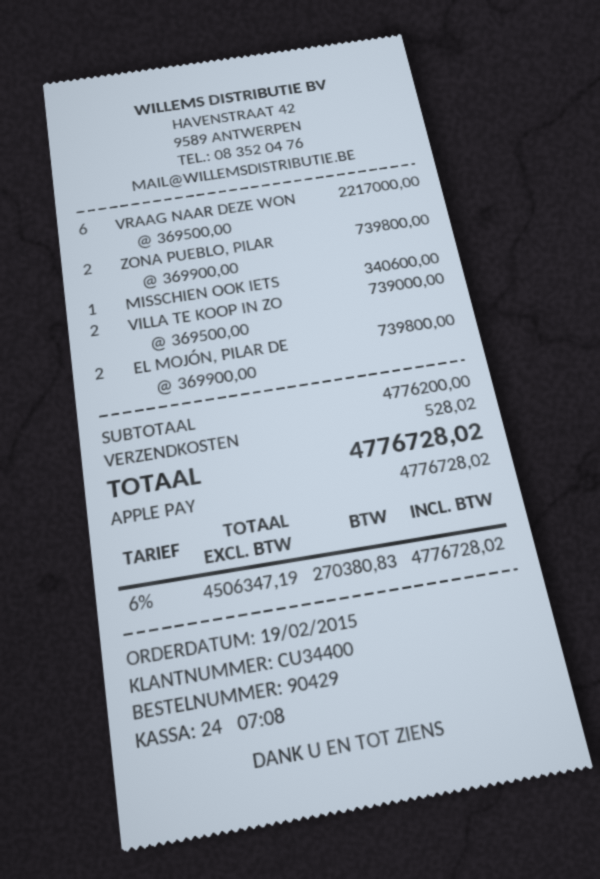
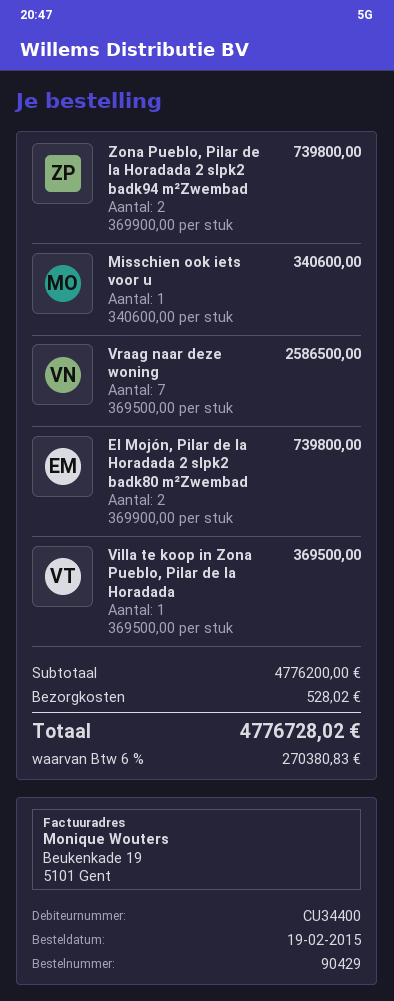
VRAAG NAAR DEZE WON: 6 x 369500.00 = 2217000.00 -> 7 x 369500.00 = 2586500.00
VILLA TE KOOP IN ZO: 2 x 369500.00 = 739000.00 -> 1 x 369500.00 = 369500.00

